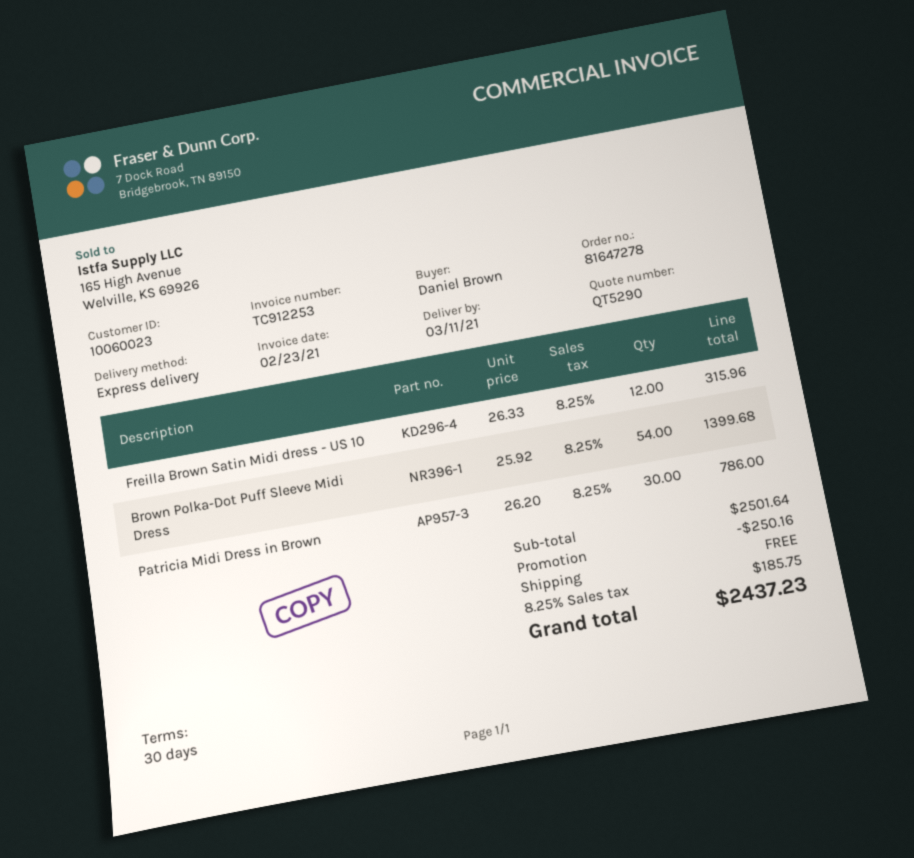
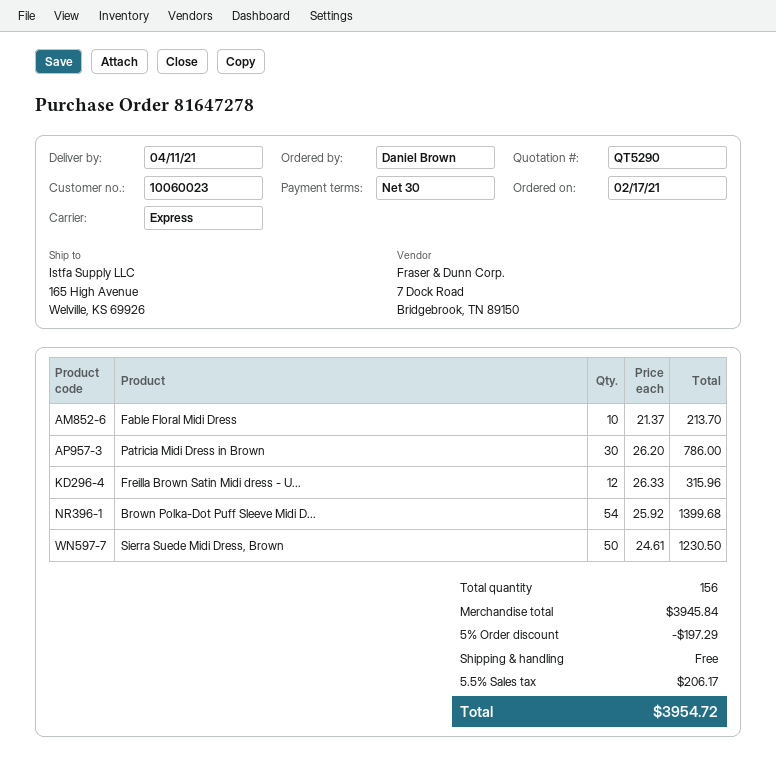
delivery date: 2021-03-11 -> 2021-04-11
Fable Floral Midi Dress: none -> 10 x 21.37 = 213.70
Sierra Suede Midi Dress, Brown: none -> 50 x 24.61 = 1230.50
subtotal: 2501.64 -> 3945.84
discount: 250.16 -> 197.29
tax: 8.25% = 185.75 -> 5.5% = 206.17
total: 2437.23 -> 3954.72

